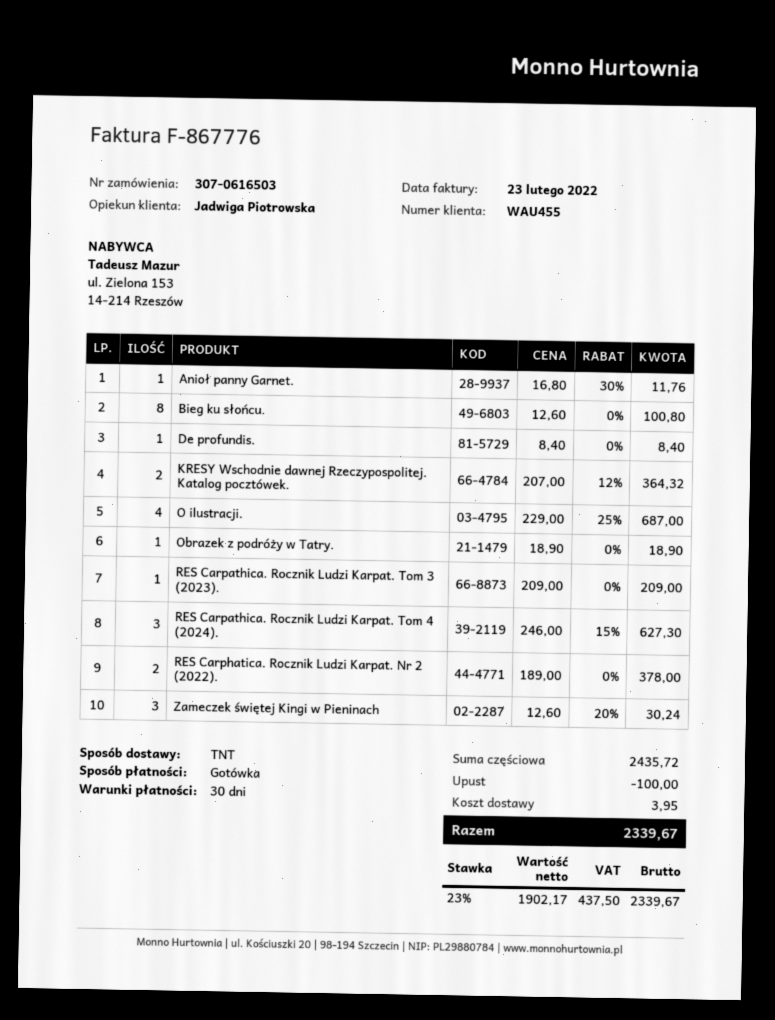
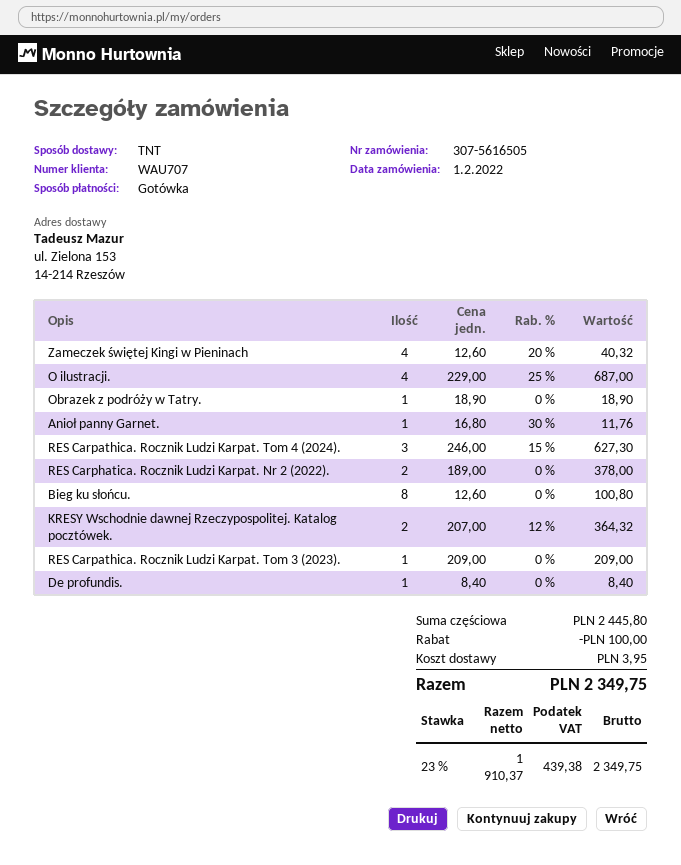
order number: 307-0616503 -> 307-5616505
customer number: WAU455 -> WAU707
Zameczek świętej Kingi w Pieninach: 3 x 12.60 - 20% = 30.24 -> 4 x 12.60 - 20% = 40.32
subtotal: 2435.72 -> 2445.80
net: 1902.17 -> 1910.37
tax: 23% = 437.50 -> 23% = 439.38
total: 2339.67 -> 2349.75

